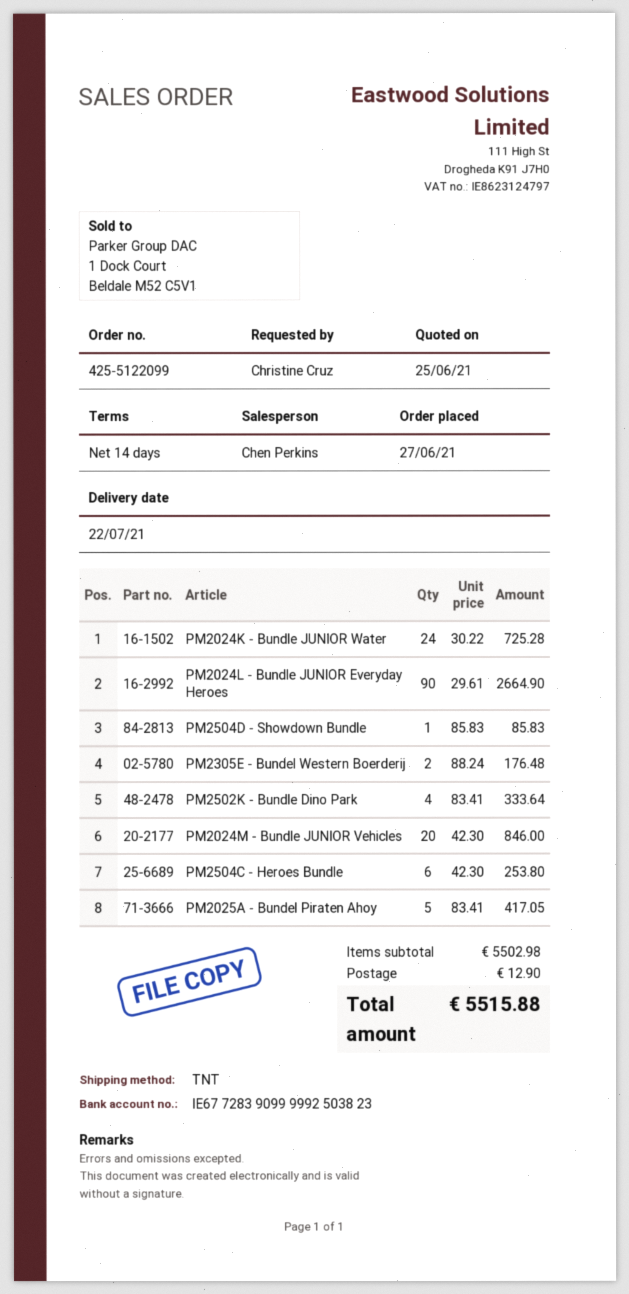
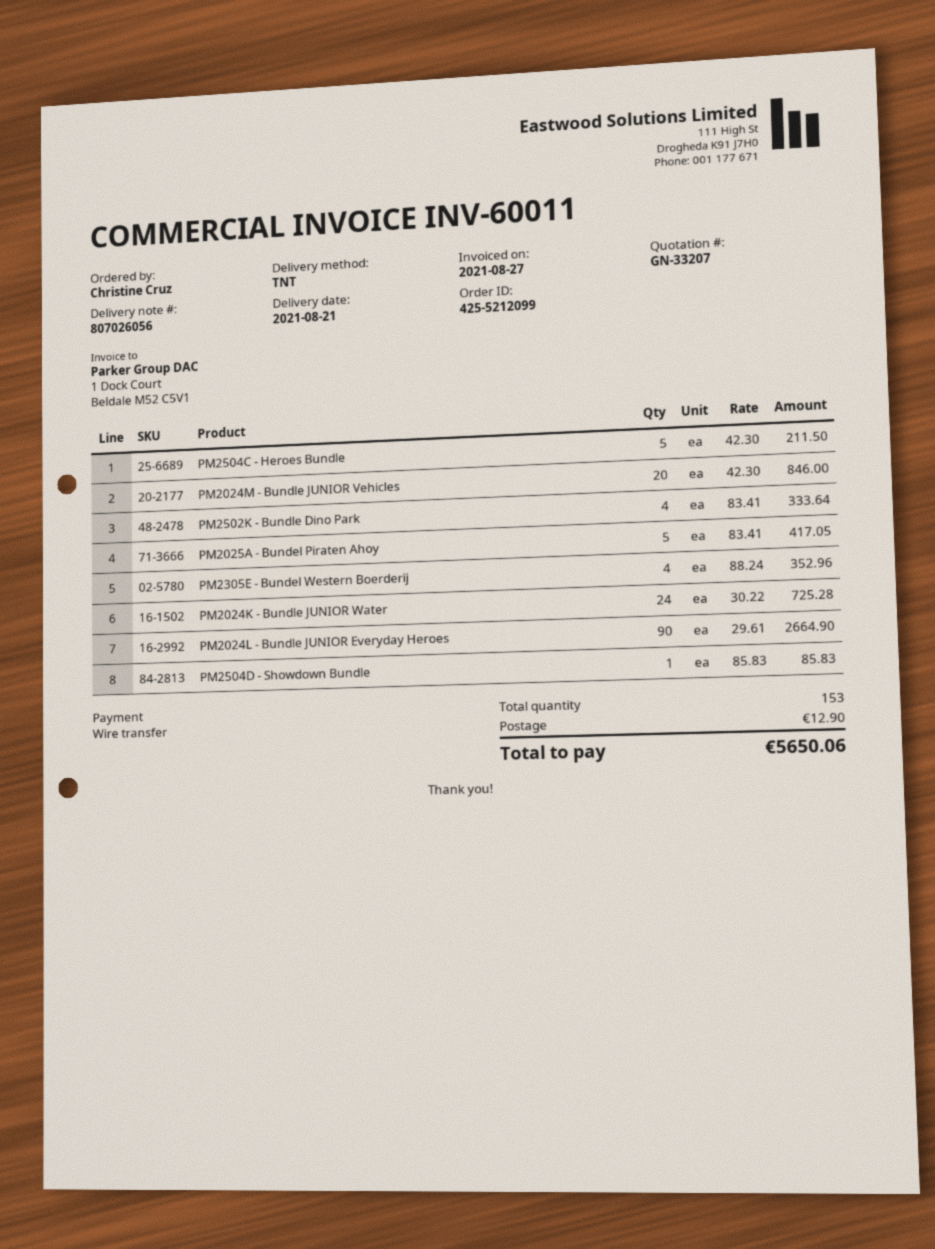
order number: 425-5122099 -> 425-5212099
delivery date: 2021-07-22 -> 2021-08-21
PM2305E - Bundel Western Boerderij: 2 x 88.24 = 176.48 -> 4 x 88.24 = 352.96
PM2504C - Heroes Bundle: 6 x 42.30 = 253.80 -> 5 x 42.30 = 211.50
total: 5515.88 -> 5650.06

